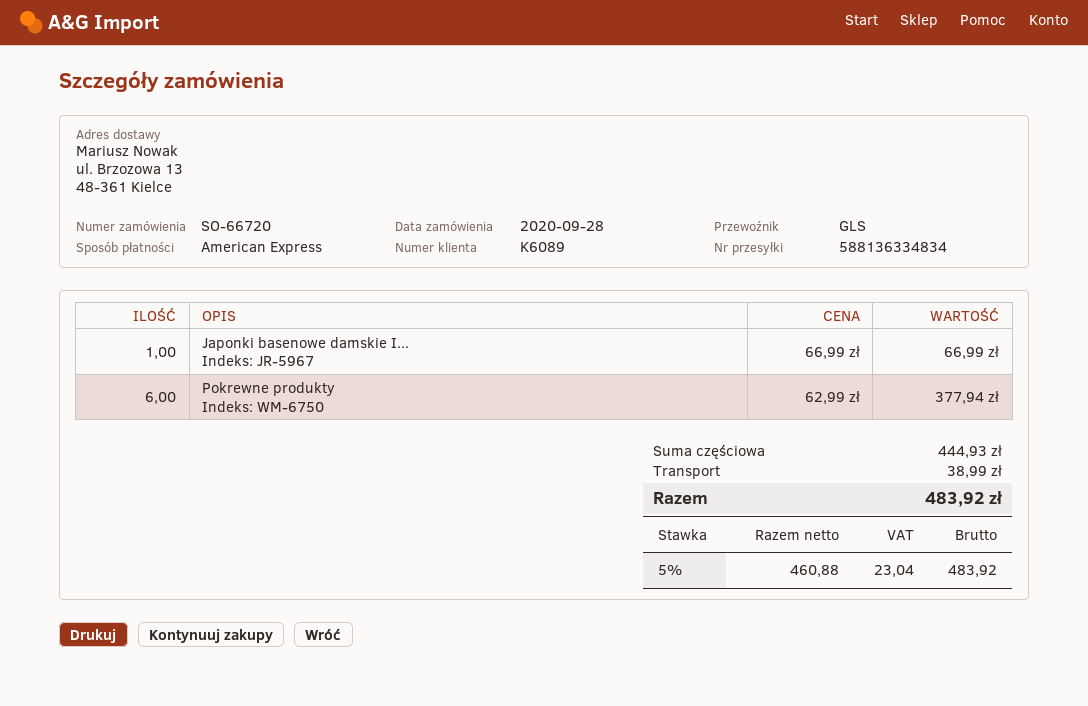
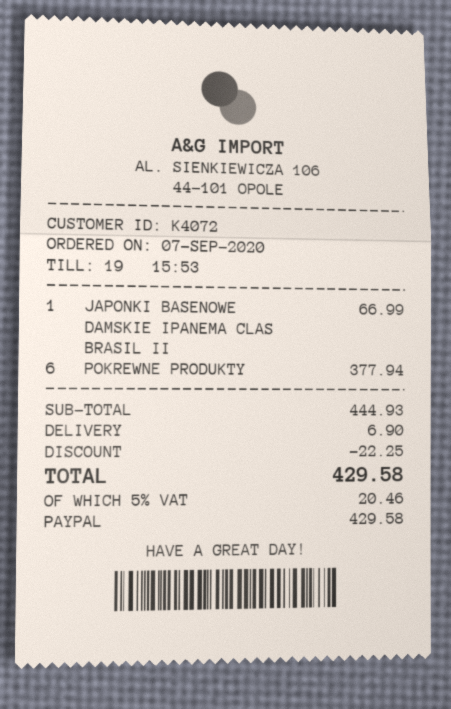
order date: 2020-09-28 -> 2020-09-07
customer number: K6089 -> K4072
payment method: American Express -> PayPal
discount: none -> 22.25
shipping: 38.99 -> 6.90
tax: 5% = 23.04 -> 5% = 20.46
total: 483.92 -> 429.58

